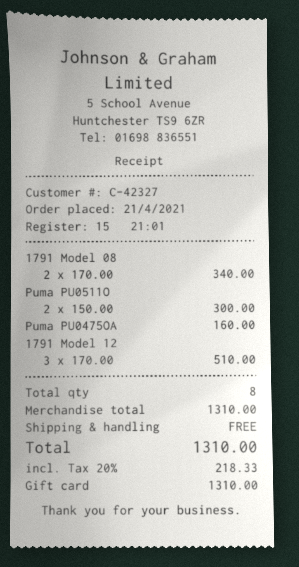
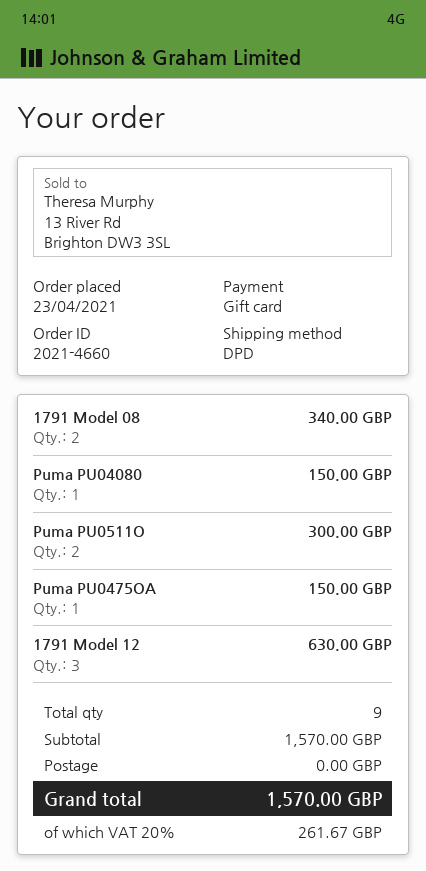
order date: 2021-04-21 -> 2021-04-23
Puma PU0475OA: 1 for 160.00 -> 1 for 150.00
1791 Model 12: 3 for 510.00 -> 3 for 630.00
Puma PU04080: none -> 1 for 150.00
total quantity: 8 -> 9
subtotal: 1310.00 -> 1570.00
tax: 20% = 218.33 -> 20% = 261.67
total: 1310.00 -> 1570.00

